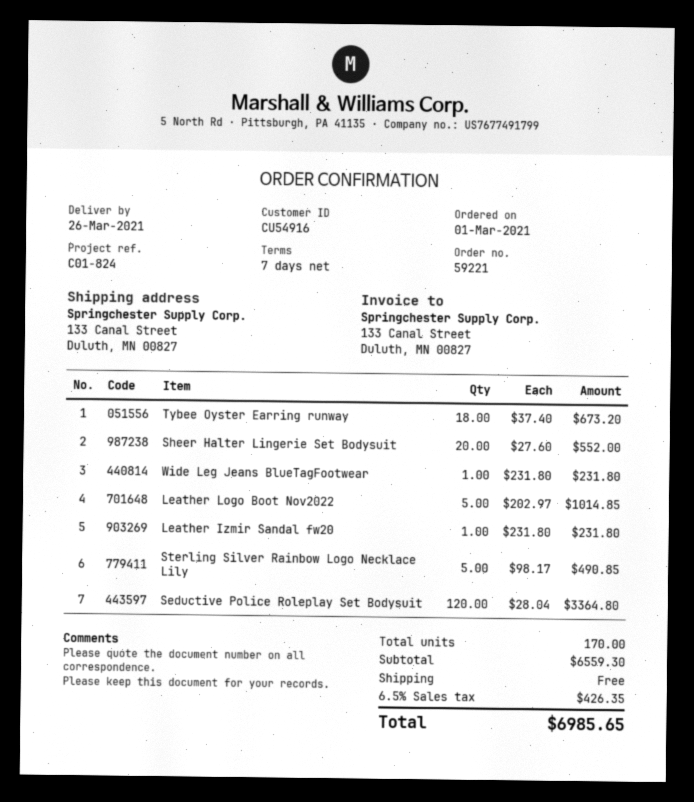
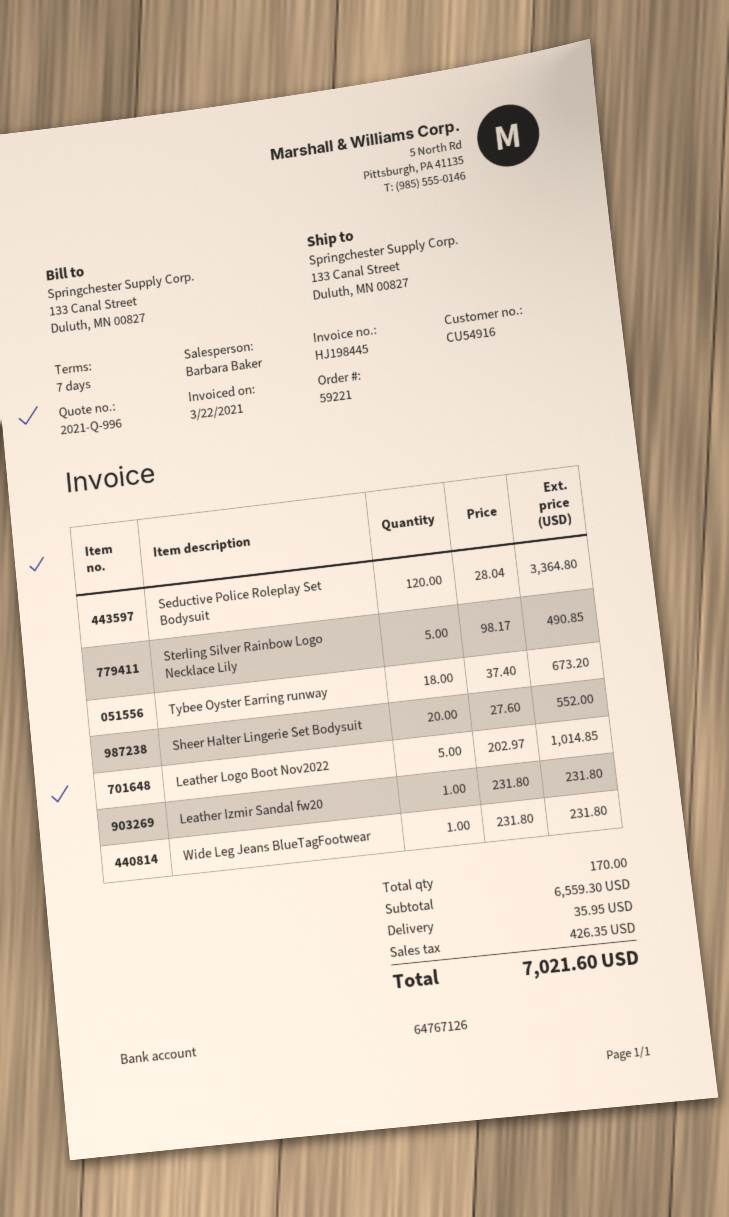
shipping: 0.00 -> 35.95
total: 6985.65 -> 7021.60

